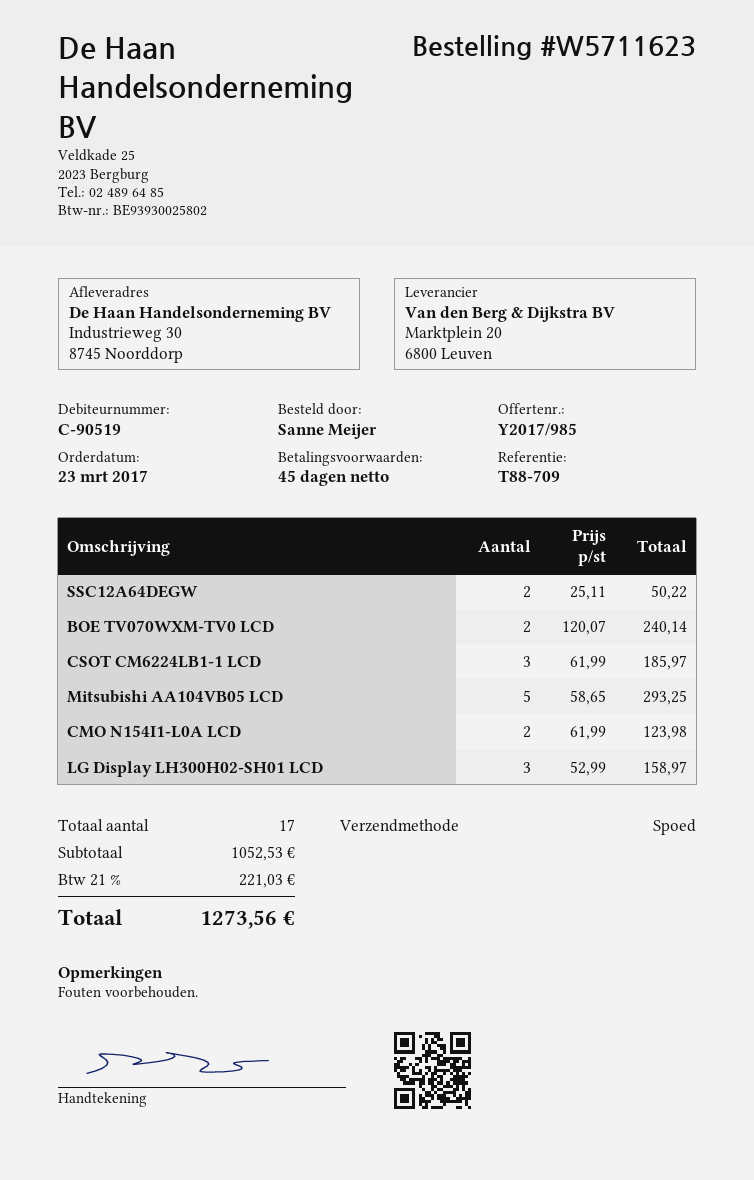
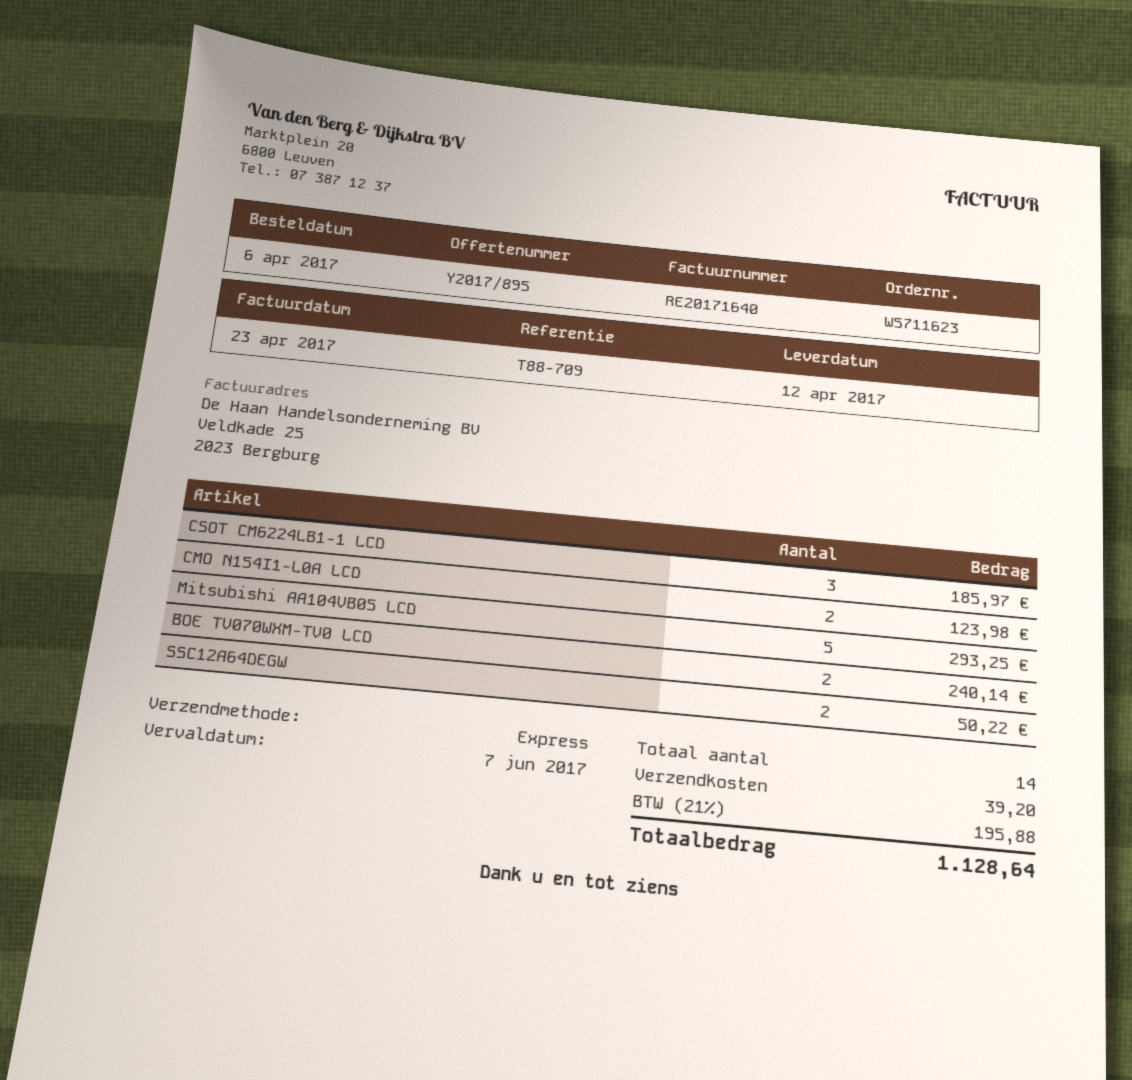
quote number: Y2017/985 -> Y2017/895
order date: 2017-03-23 -> 2017-04-06
LG Display LH300H02-SH01 LCD: 3 for 158.97 -> none
total quantity: 17 -> 14
shipping: none -> 39.20
tax: 21% = 221.03 -> 21% = 195.88
total: 1273.56 -> 1128.64

